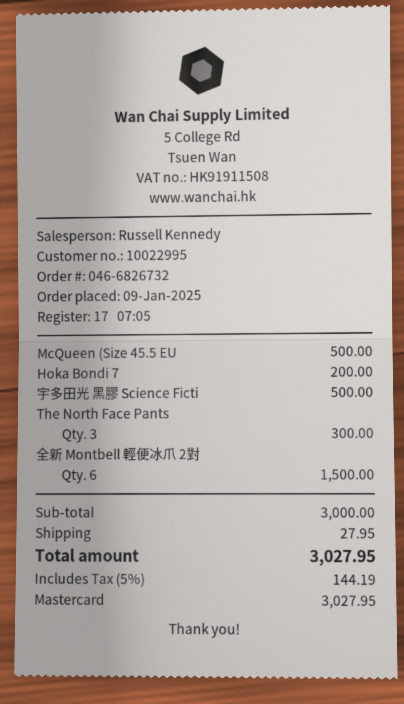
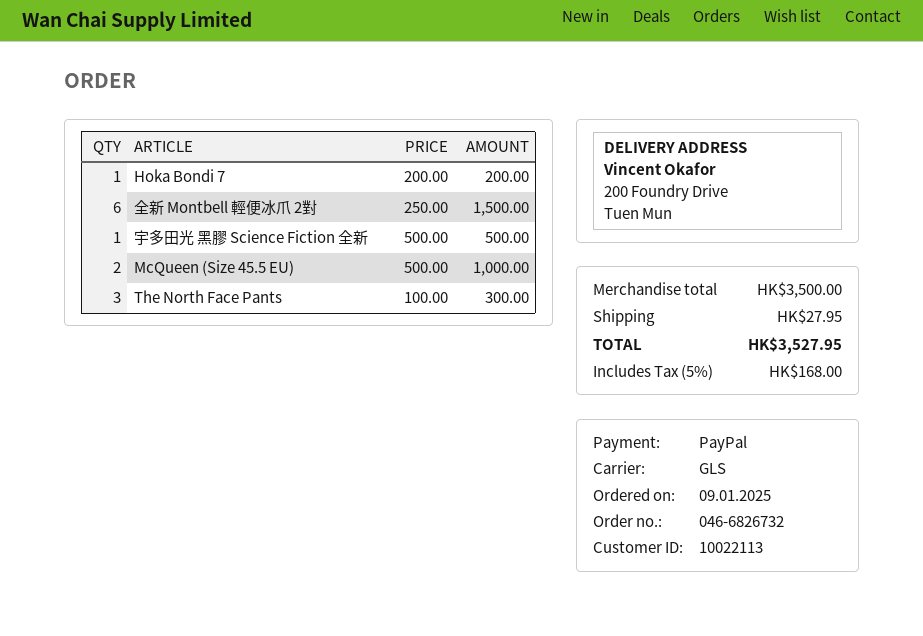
customer number: 10022995 -> 10022113
payment method: Mastercard -> PayPal
McQueen (Size 45.5 EU: 1 for 500.00 -> 2 for 1000.00
subtotal: 3000.00 -> 3500.00
tax: 5% = 144.19 -> 5% = 168.00
total: 3027.95 -> 3527.95

